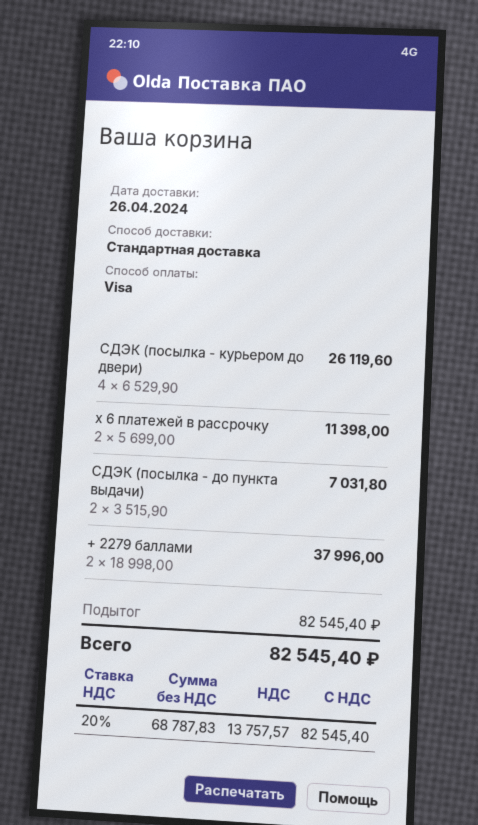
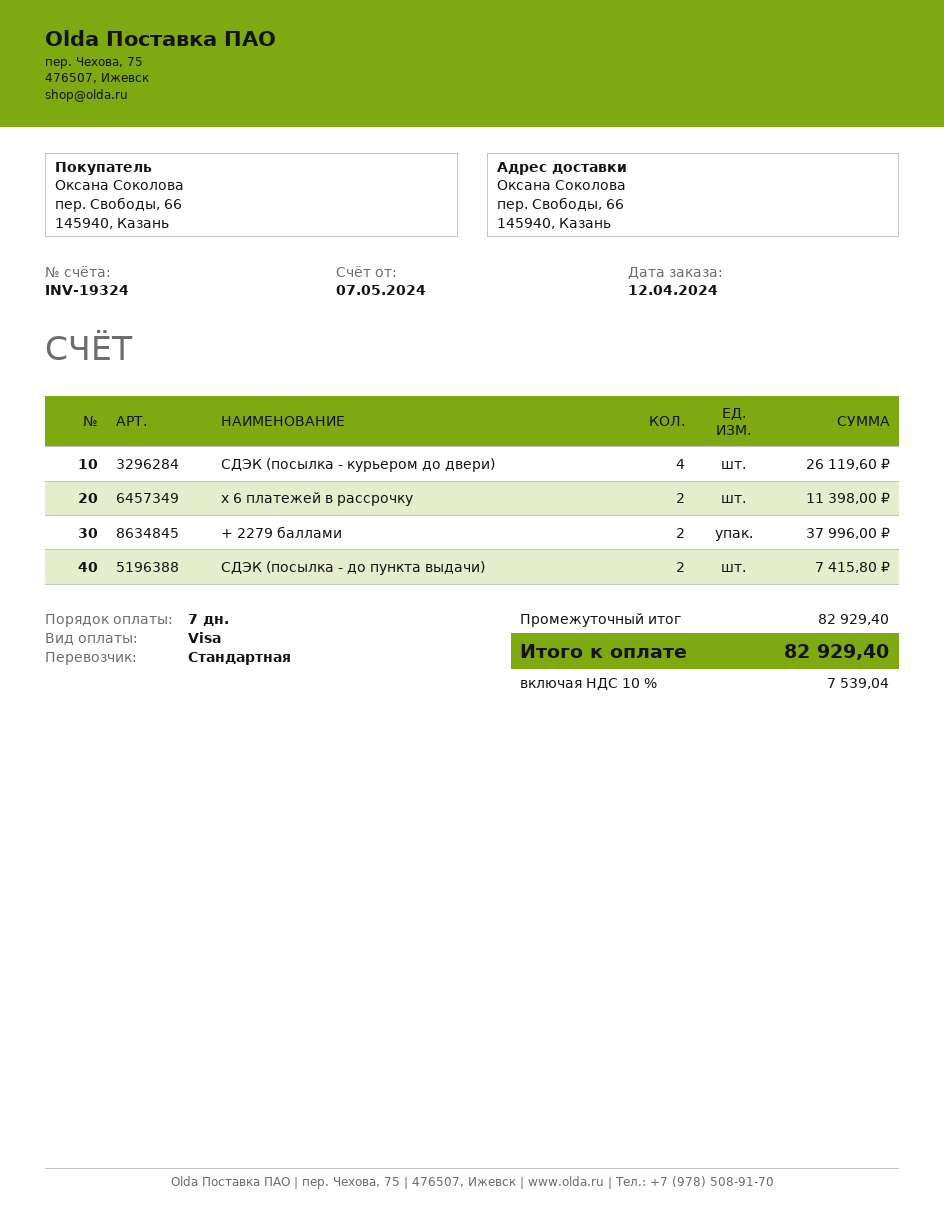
СДЭК (посылка - до пункта выдачи): 2 for 7031.80 -> 2 for 7415.80
subtotal: 82545.40 -> 82929.40
tax: 20% = 13757.57 -> 10% = 7539.04
total: 82545.40 -> 82929.40

